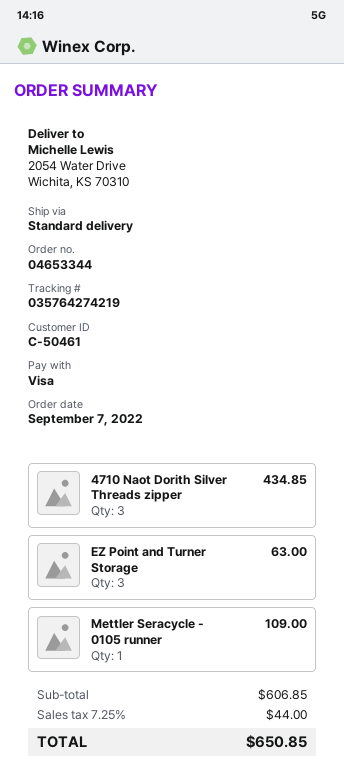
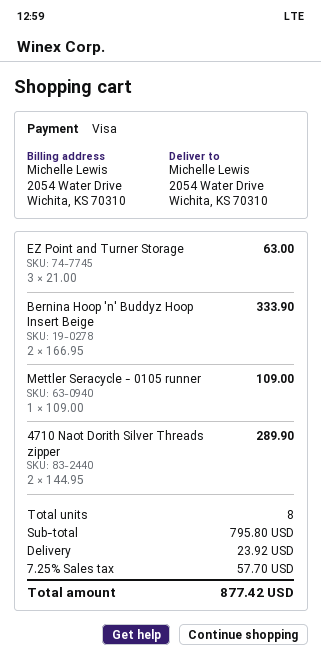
4710 Naot Dorith Silver Threads zipper: 3 for 434.85 -> 2 for 289.90
Bernina Hoop 'n' Buddyz Hoop Insert Beige: none -> 2 for 333.90
subtotal: 606.85 -> 795.80
shipping: none -> 23.92
tax: 7.25% = 44.00 -> 7.25% = 57.70
total: 650.85 -> 877.42

